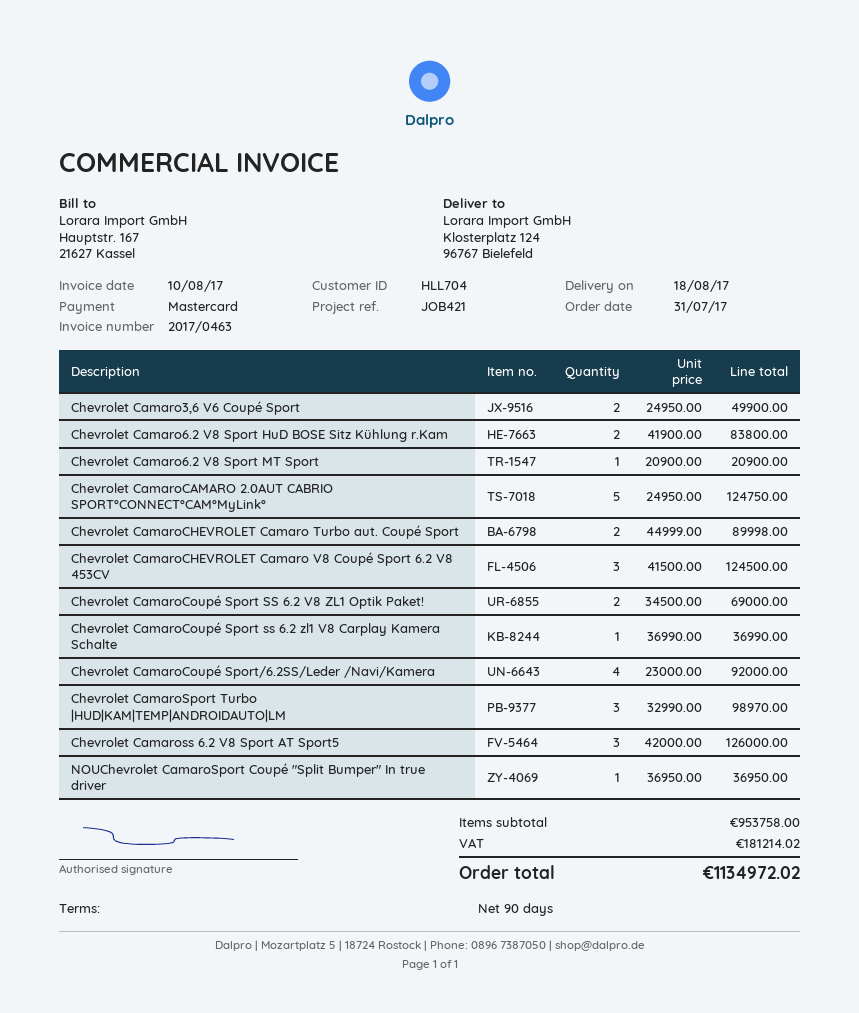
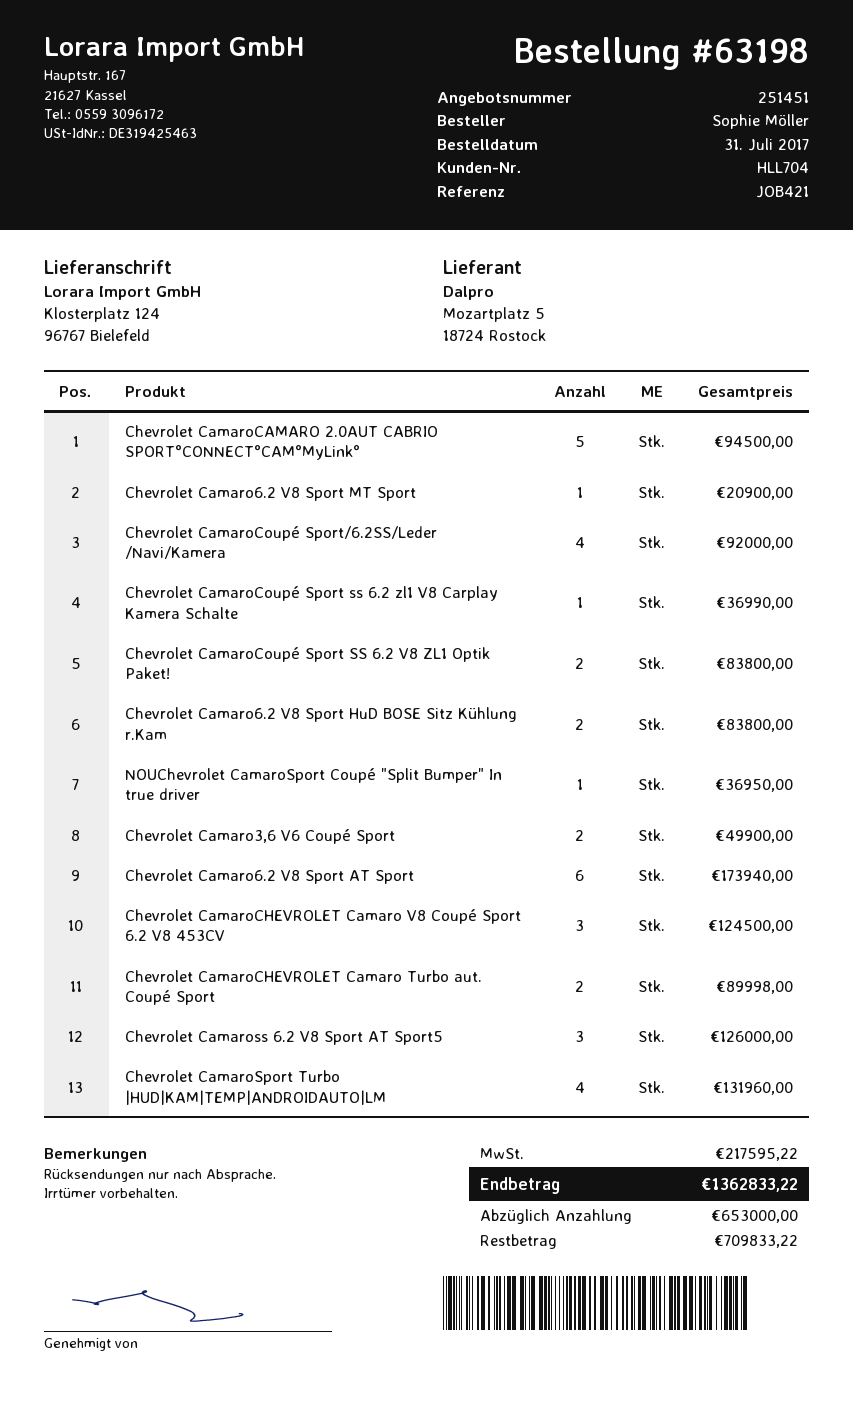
Chevrolet CamaroCAMARO 2.0AUT CABRIO SPORT°CONNECT°CAM°MyLink°: 5 for 124750.00 -> 5 for 94500.00
Chevrolet CamaroCoupé Sport SS 6.2 V8 ZL1 Optik Paket!: 2 for 69000.00 -> 2 for 83800.00
Chevrolet CamaroSport Turbo |HUD|KAM|TEMP|ANDROIDAUTO|LM: 3 for 98970.00 -> 4 for 131960.00
Chevrolet Camaro6.2 V8 Sport AT Sport: none -> 6 for 173940.00
tax: 181214.02 -> 217595.22
total: 1134972.02 -> 1362833.22

